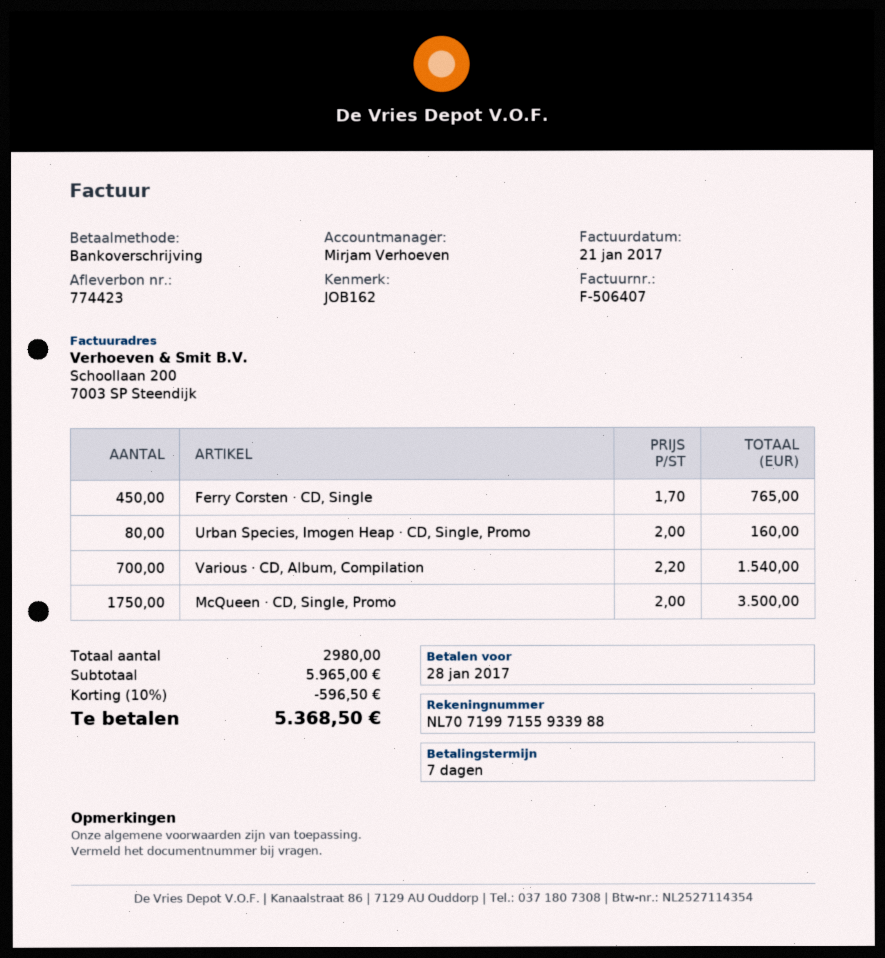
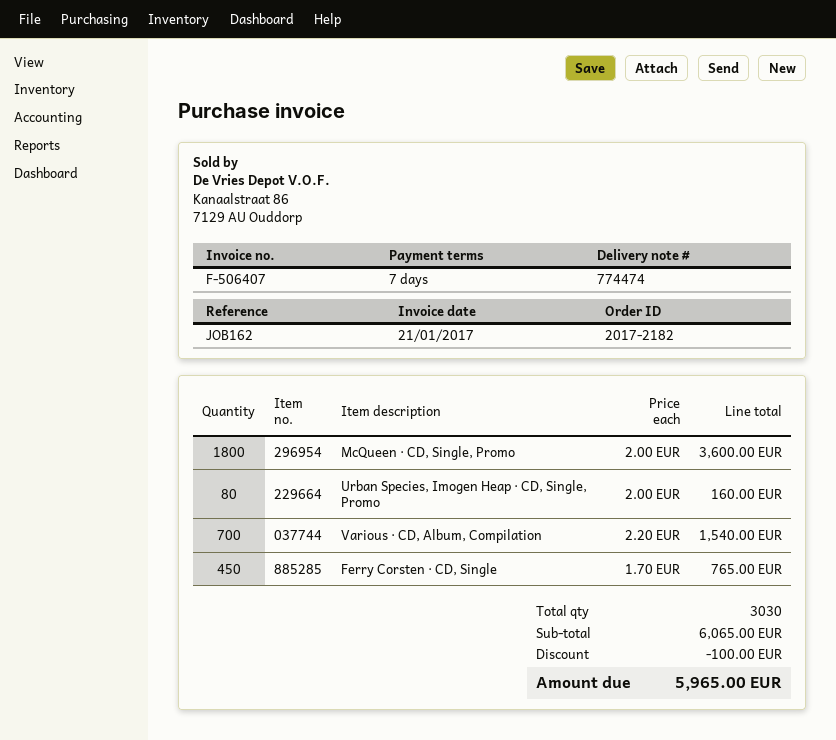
delivery note number: 774423 -> 774474
McQueen · CD, Single, Promo: 1750 x 2.00 = 3500.00 -> 1800 x 2.00 = 3600.00
total quantity: 2980 -> 3030
subtotal: 5965.00 -> 6065.00
discount: 596.50 -> 100.00
total: 5368.50 -> 5965.00

